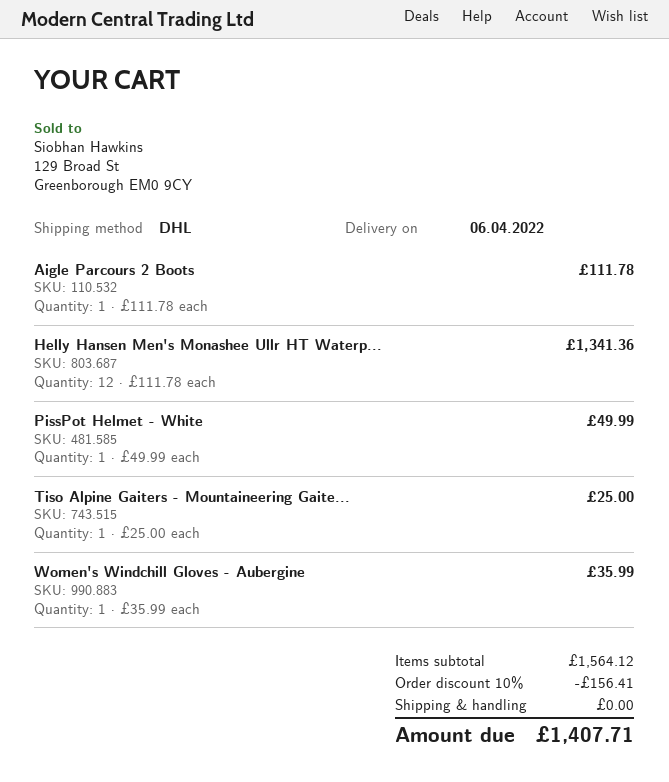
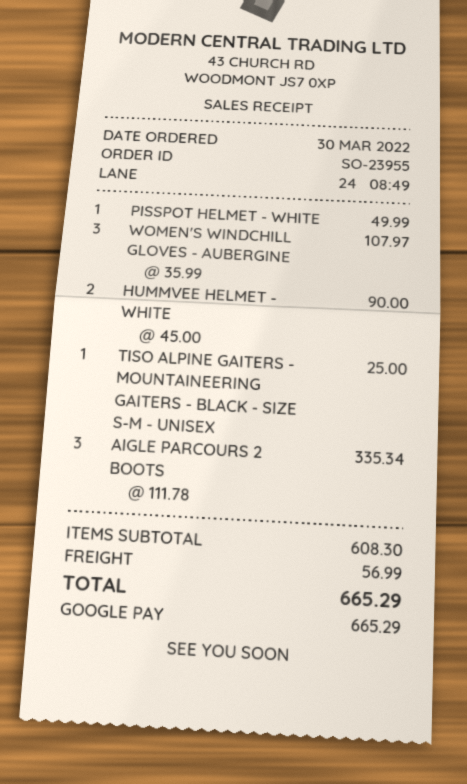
Aigle Parcours 2 Boots: 1 x 111.78 = 111.78 -> 3 x 111.78 = 335.34
Helly Hansen Men's Monashee Ullr HT Waterp...: 12 x 111.78 = 1341.36 -> none
Women's Windchill Gloves - Aubergine: 1 x 35.99 = 35.99 -> 3 x 35.99 = 107.97
HUMMVEE HELMET - WHITE: none -> 2 x 45.00 = 90.00
subtotal: 1564.12 -> 608.30
discount: 10% = 156.41 -> none
shipping: 0.00 -> 56.99
total: 1407.71 -> 665.29

